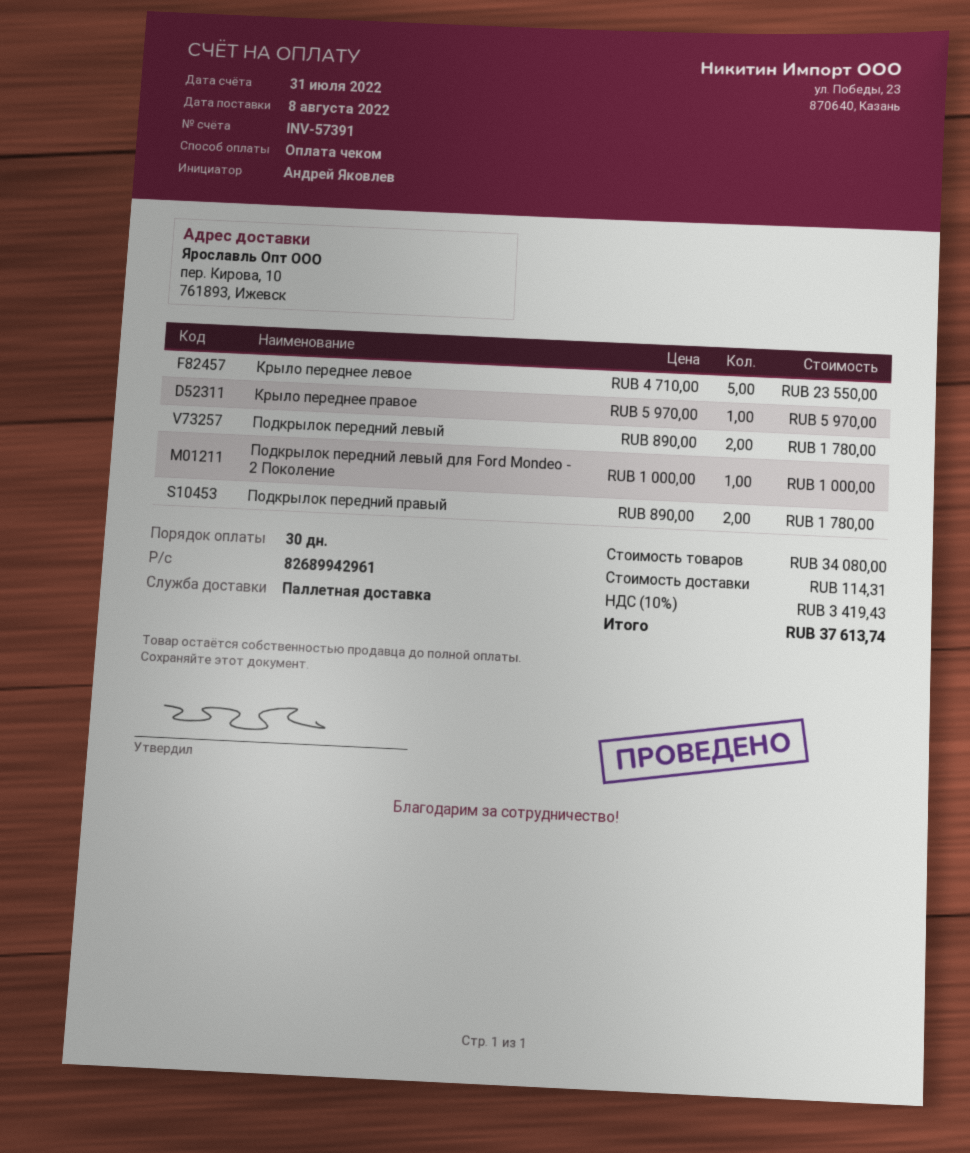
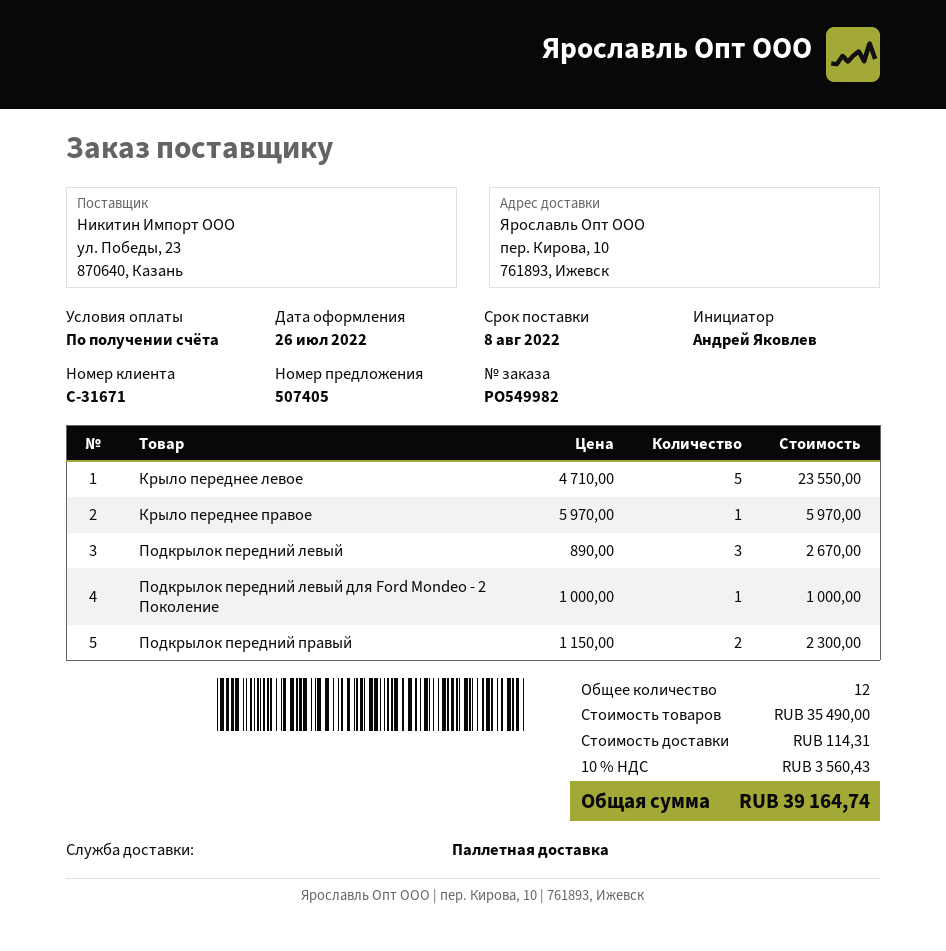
payment terms: 30 days -> on receipt
Подкрылок передний левый: 2 x 890.00 = 1780.00 -> 3 x 890.00 = 2670.00
Подкрылок передний правый: 2 x 890.00 = 1780.00 -> 2 x 1150.00 = 2300.00
subtotal: 34080.00 -> 35490.00
tax: 10% = 3419.43 -> 10% = 3560.43
total: 37613.74 -> 39164.74

